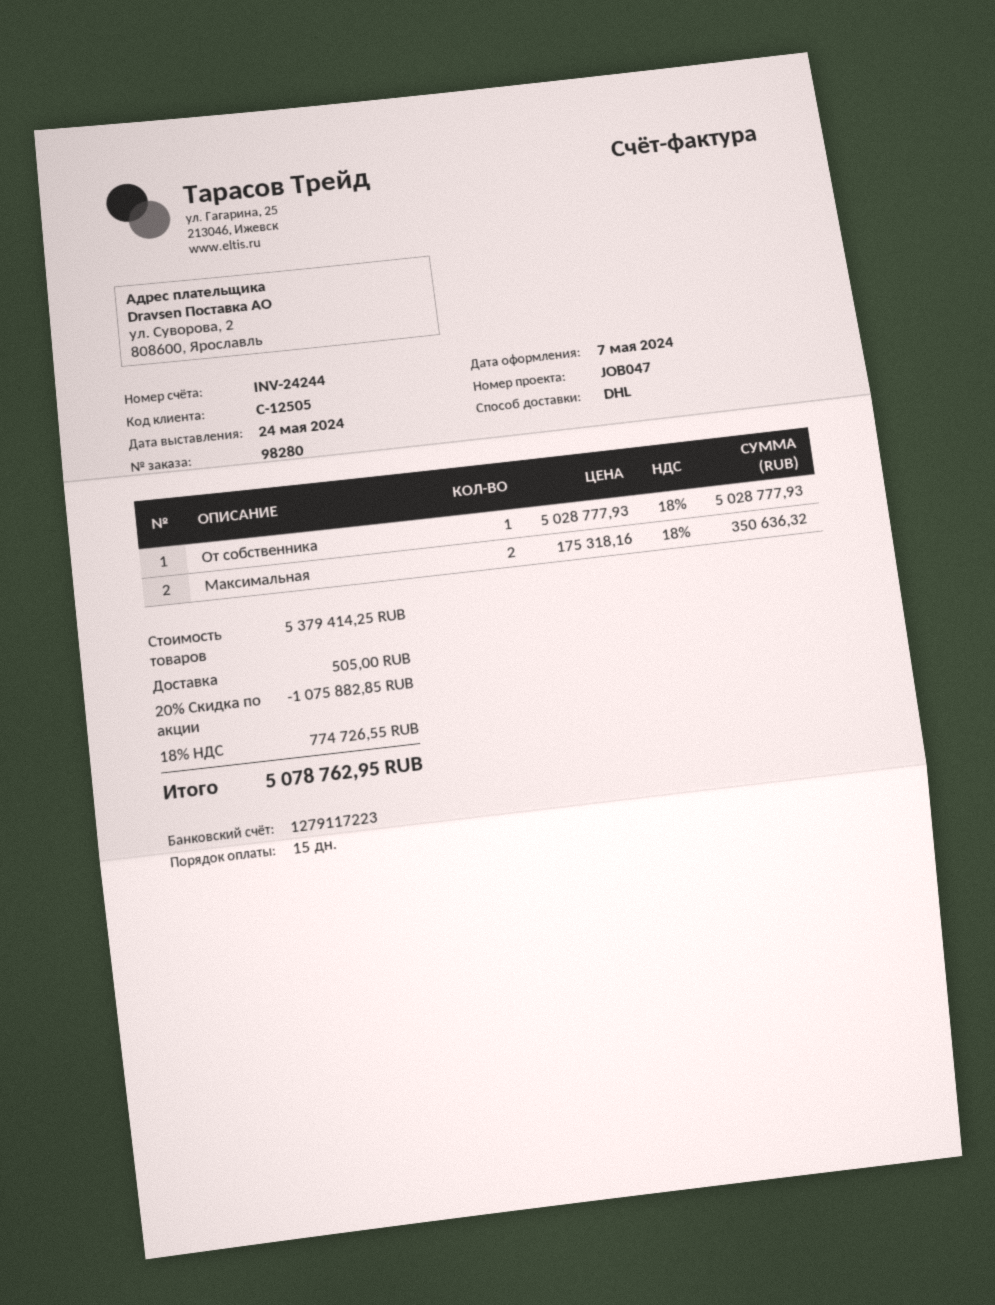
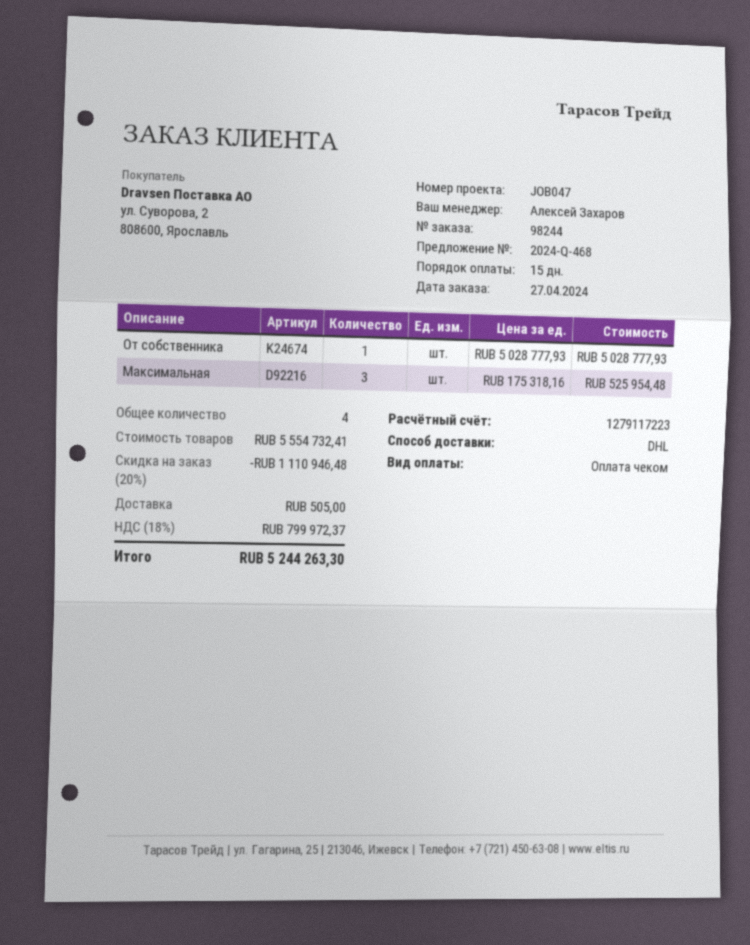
order number: 98280 -> 98244
order date: 2024-05-07 -> 2024-04-27
Максимальная: 2 x 175318.16 = 350636.32 -> 3 x 175318.16 = 525954.48
subtotal: 5379414.25 -> 5554732.41
discount: 20% = 1075882.85 -> 20% = 1110946.48
tax: 18% = 774726.55 -> 18% = 799972.37
total: 5078762.95 -> 5244263.30

